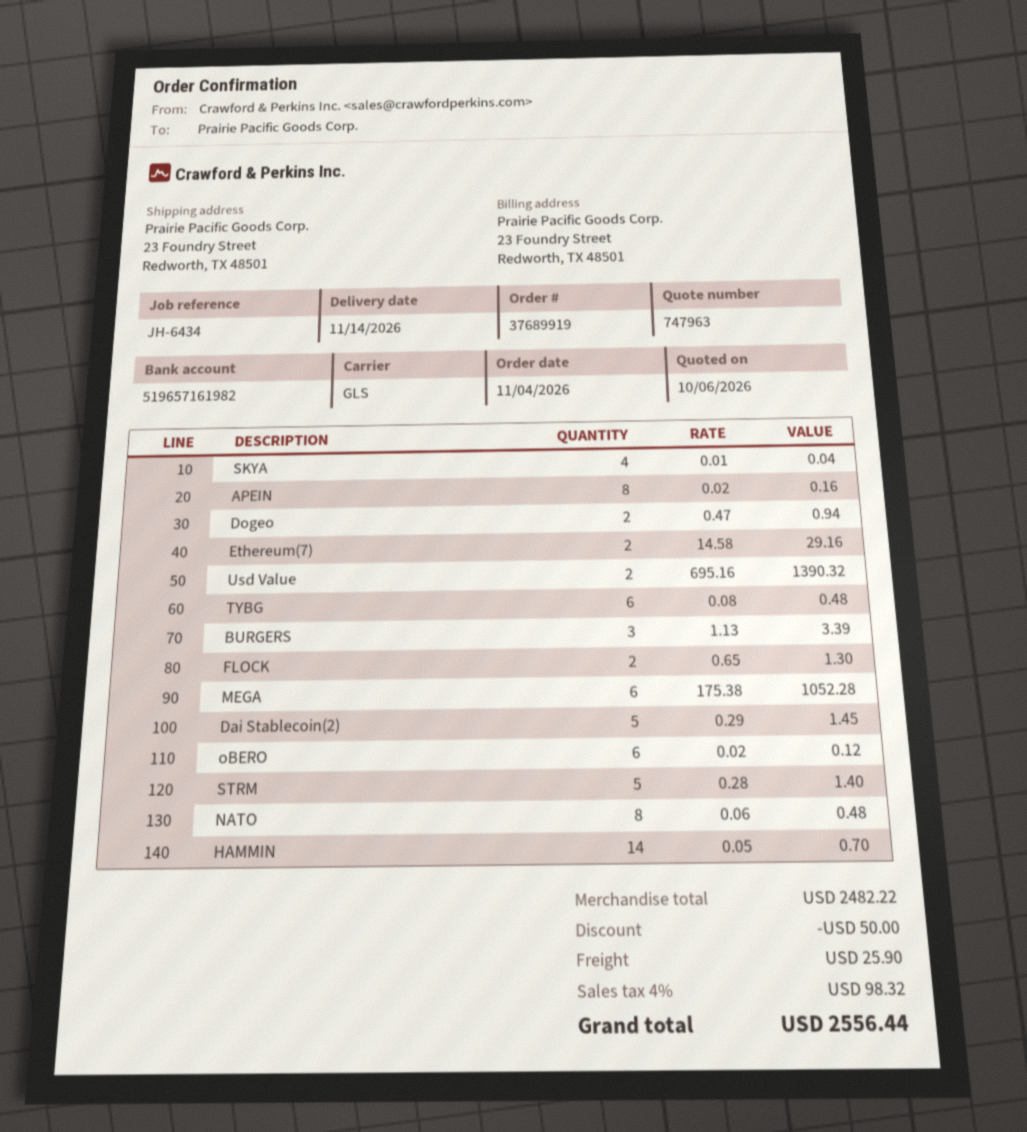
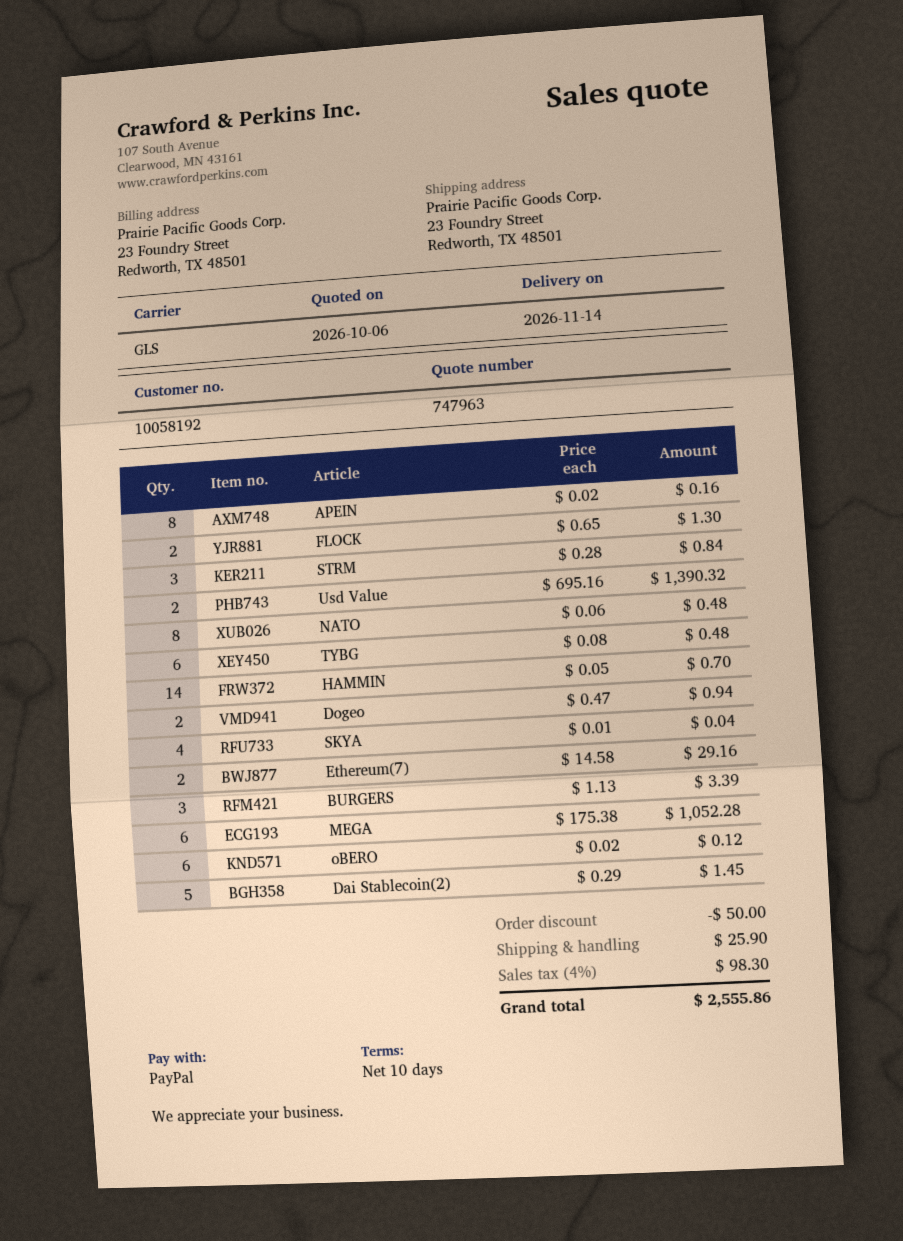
STRM: 5 x 0.28 = 1.40 -> 3 x 0.28 = 0.84
tax: 4% = 98.32 -> 4% = 98.30
total: 2556.44 -> 2555.86

